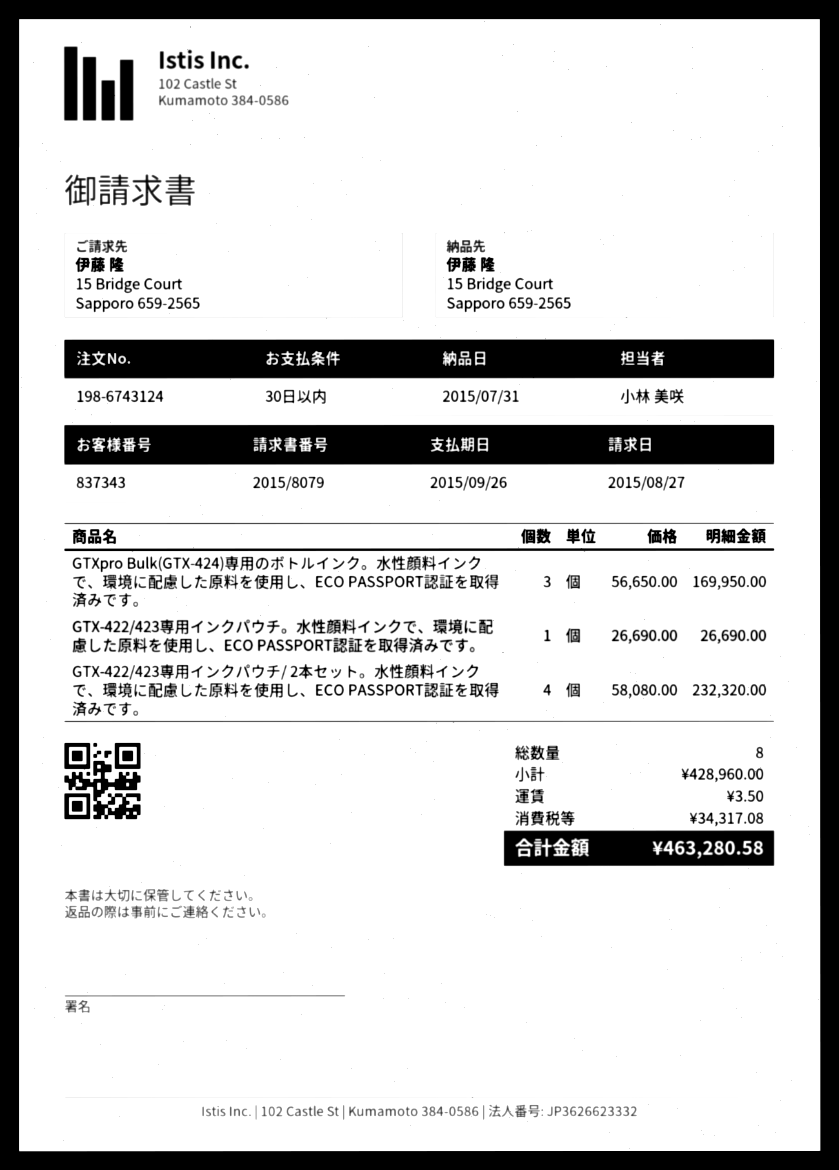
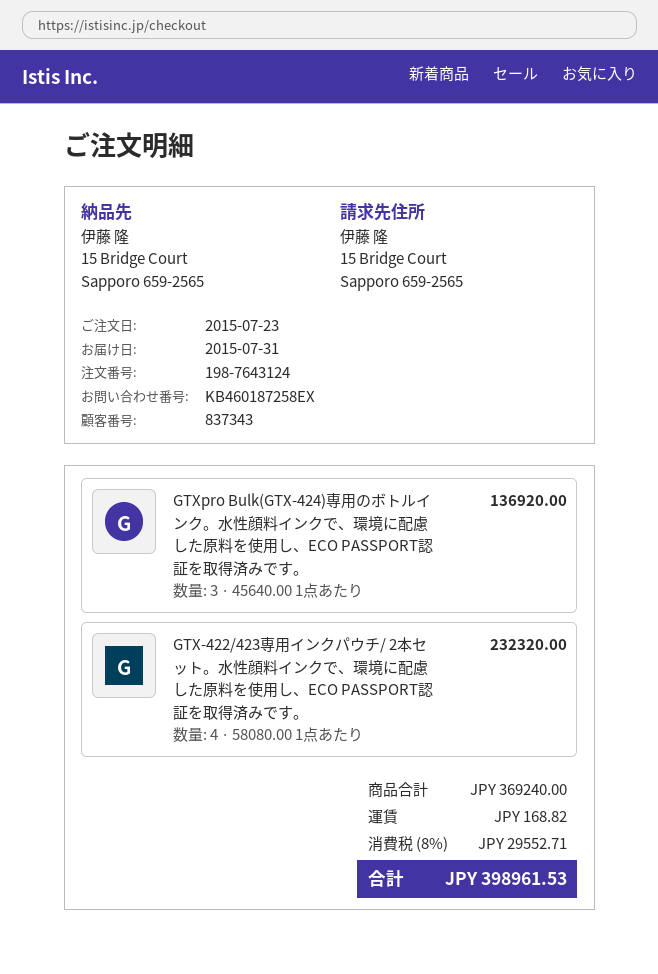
order number: 198-6743124 -> 198-7643124
GTXpro Bulk(GTX-424)専用のボトルインク。水性顔料インクで、環境に配慮した原料を使用し、ECO PASSPORT認証を取得済みです。: 3 x 56650.00 = 169950.00 -> 3 x 45640.00 = 136920.00
GTX-422/423専用インクパウチ。水性顔料インクで、環境に配慮した原料を使用し、ECO PASSPORT認証を取得済みです。: 1 x 26690.00 = 26690.00 -> none
subtotal: 428960.00 -> 369240.00
shipping: 3.50 -> 168.82
tax: 34317.08 -> 29552.71
total: 463280.58 -> 398961.53

